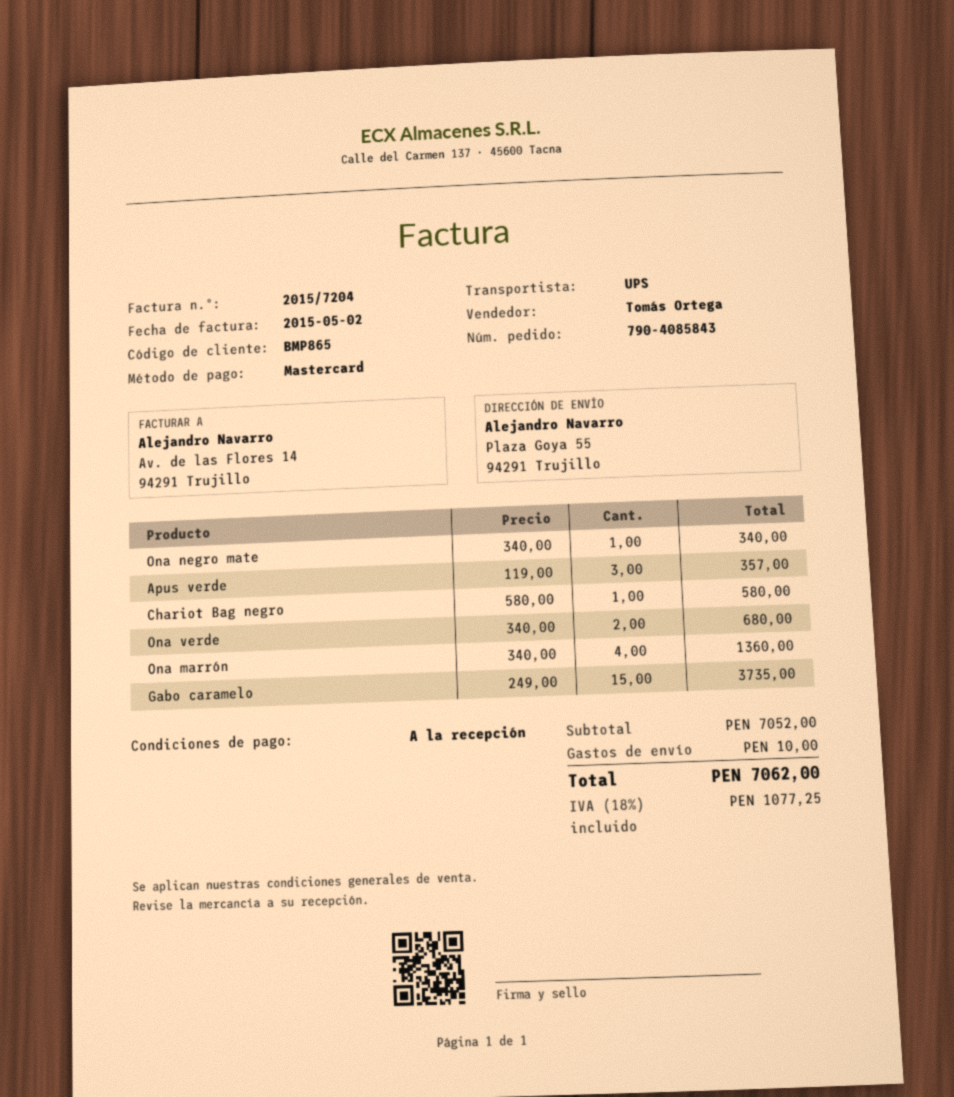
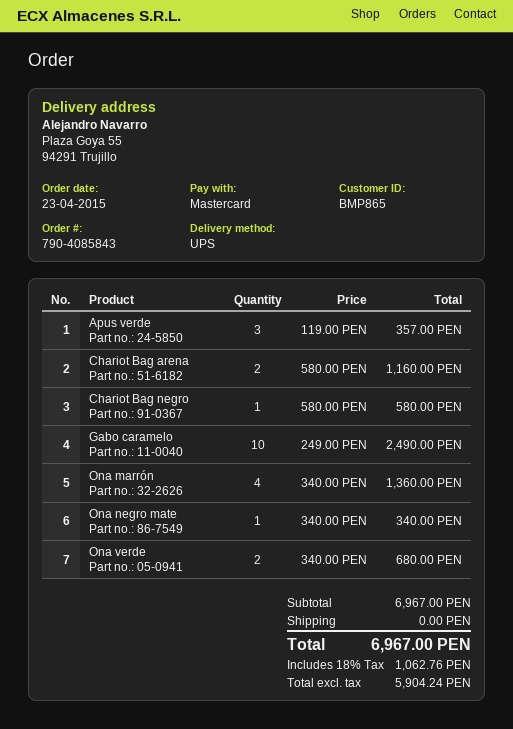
Gabo caramelo: 15 x 249.00 = 3735.00 -> 10 x 249.00 = 2490.00
Chariot Bag arena: none -> 2 x 580.00 = 1160.00
subtotal: 7052.00 -> 6967.00
shipping: 10.00 -> 0.00
tax: 18% = 1077.25 -> 18% = 1062.76
total: 7062.00 -> 6967.00

